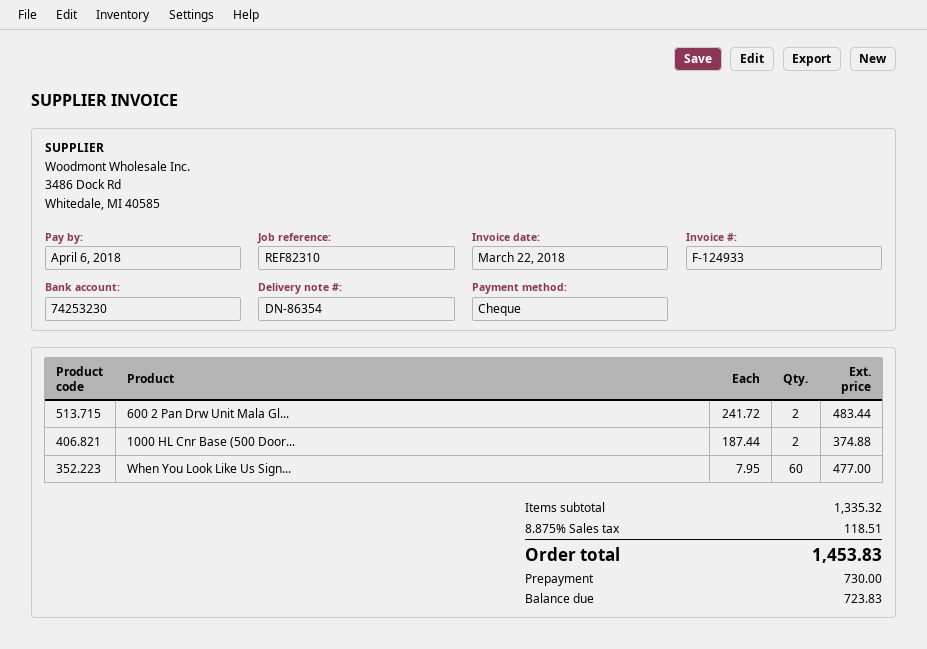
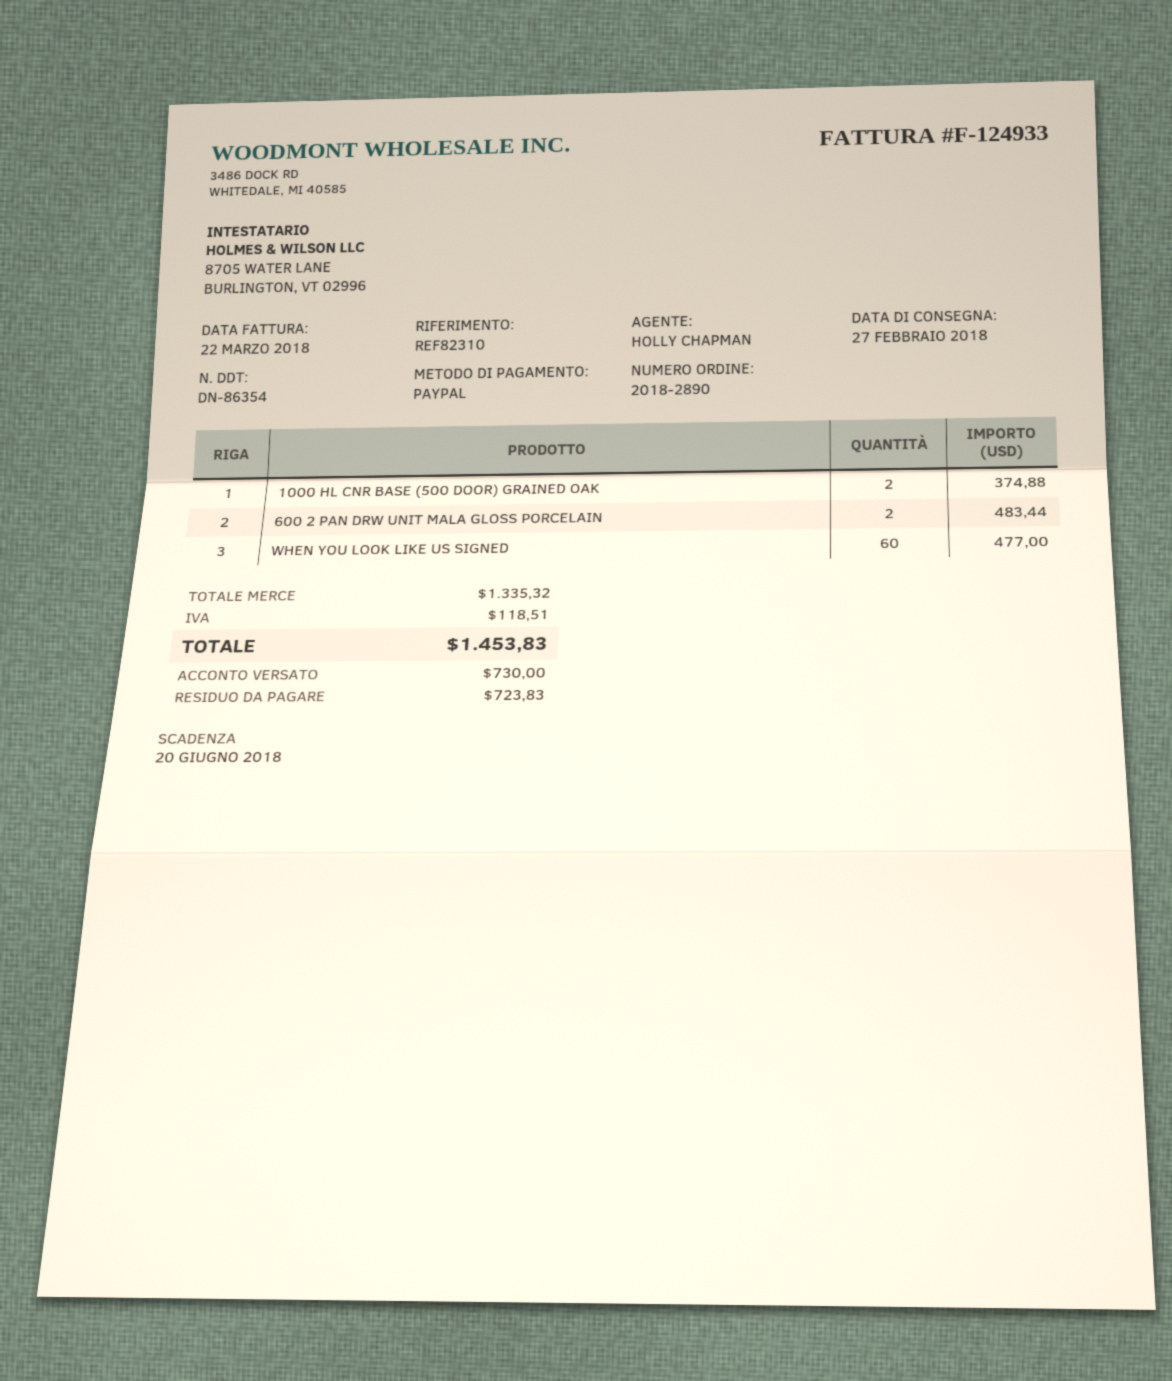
due date: 2018-04-06 -> 2018-06-20
payment method: cheque -> PayPal

